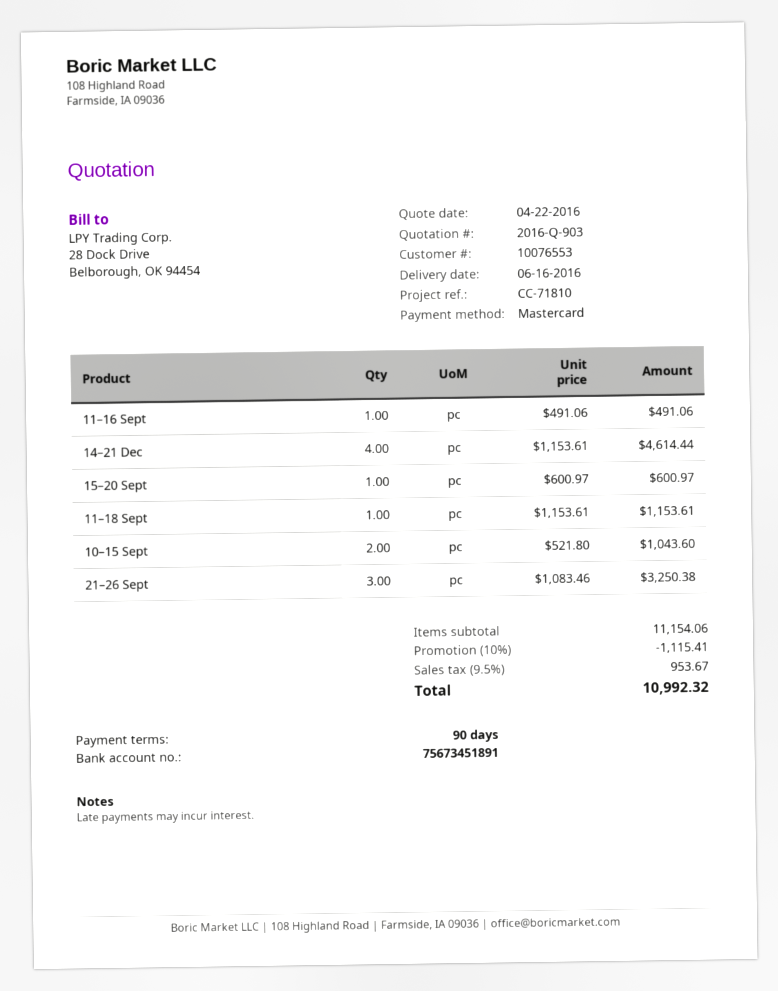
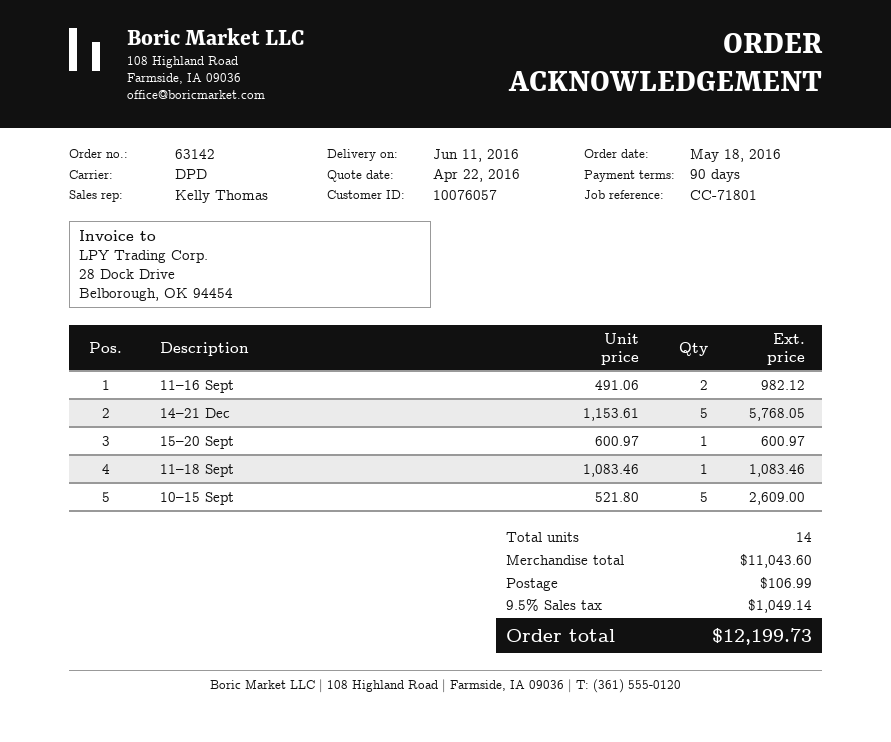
delivery date: 2016-06-16 -> 2016-06-11
customer number: 10076553 -> 10076057
reference: CC-71810 -> CC-71801
11–16 Sept: 1 x 491.06 = 491.06 -> 2 x 491.06 = 982.12
14–21 Dec: 4 x 1153.61 = 4614.44 -> 5 x 1153.61 = 5768.05
11–18 Sept: 1 x 1153.61 = 1153.61 -> 1 x 1083.46 = 1083.46
10–15 Sept: 2 x 521.80 = 1043.60 -> 5 x 521.80 = 2609.00
21–26 Sept: 3 x 1083.46 = 3250.38 -> none
subtotal: 11154.06 -> 11043.60
discount: 10% = 1115.41 -> none
shipping: none -> 106.99
tax: 9.5% = 953.67 -> 9.5% = 1049.14
total: 10992.32 -> 12199.73

